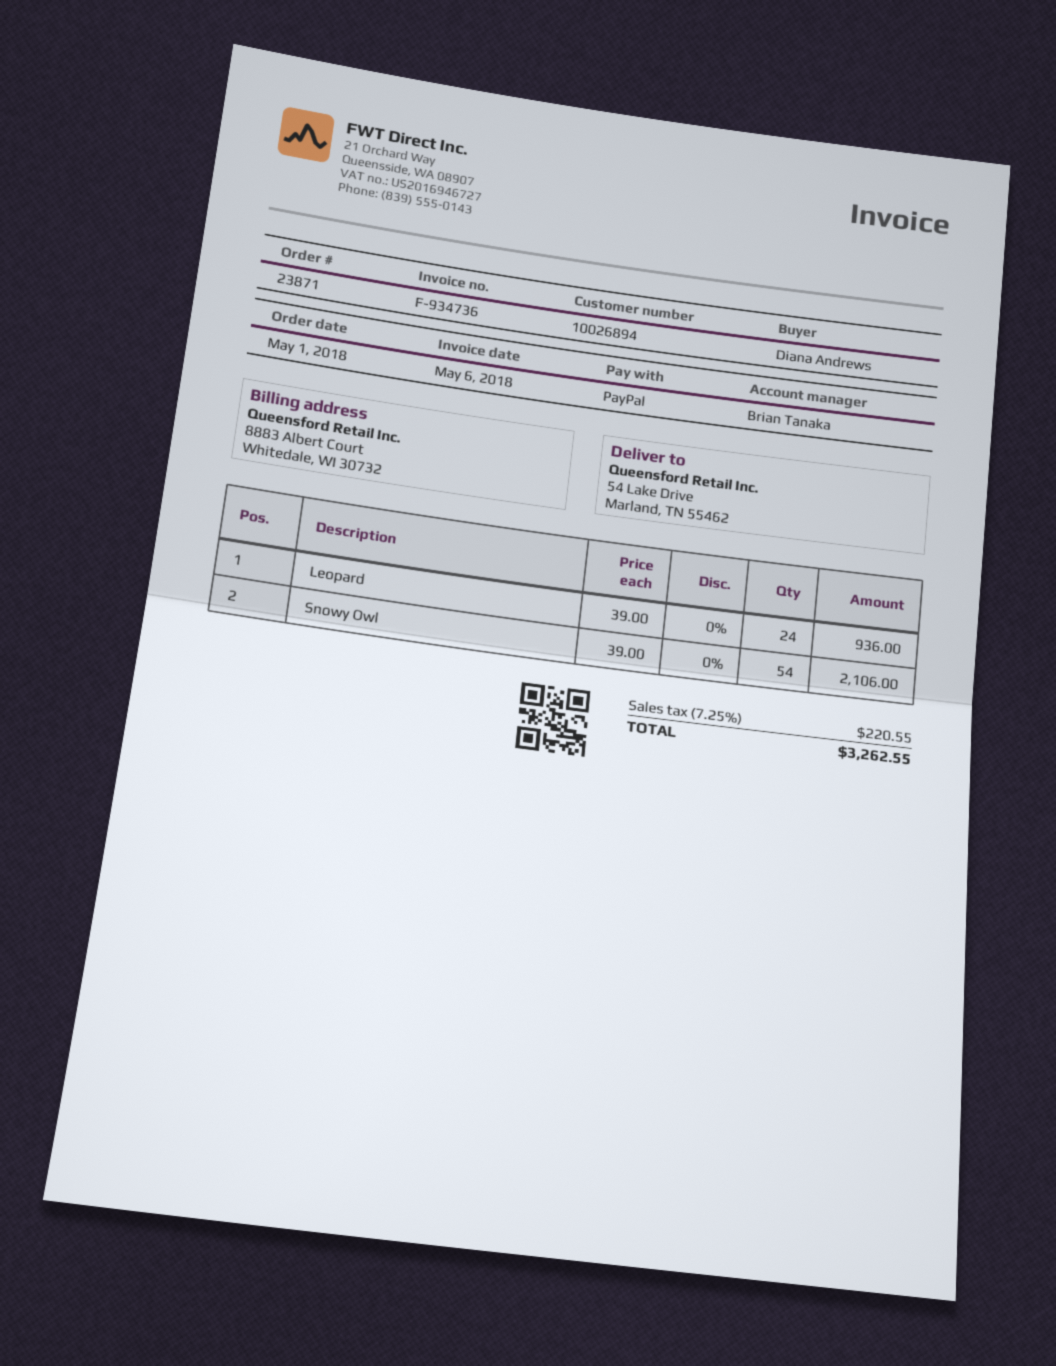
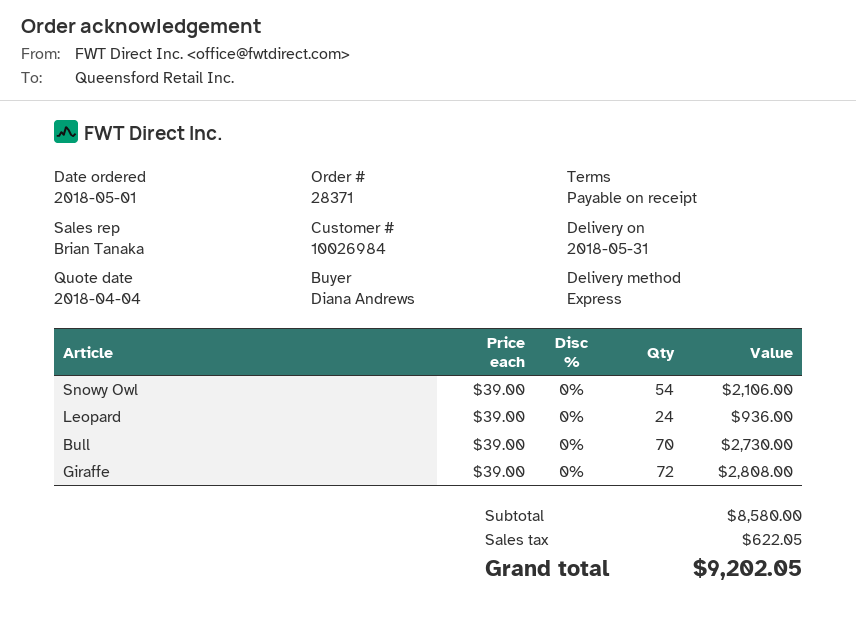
order number: 23871 -> 28371
customer number: 10026894 -> 10026984
Bull: none -> 70 x 39.00 = 2730.00
Giraffe: none -> 72 x 39.00 = 2808.00
tax: 220.55 -> 622.05
total: 3262.55 -> 9202.05

